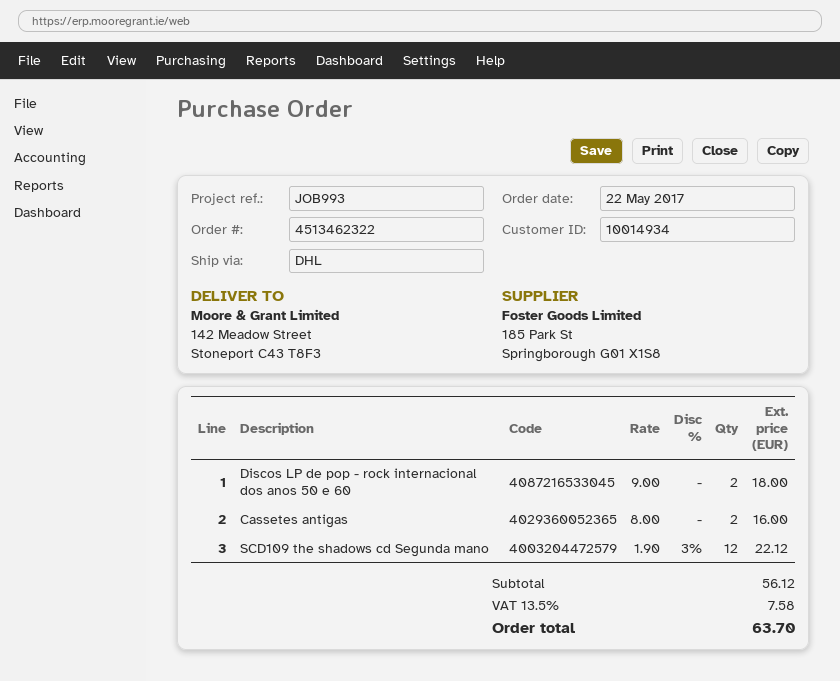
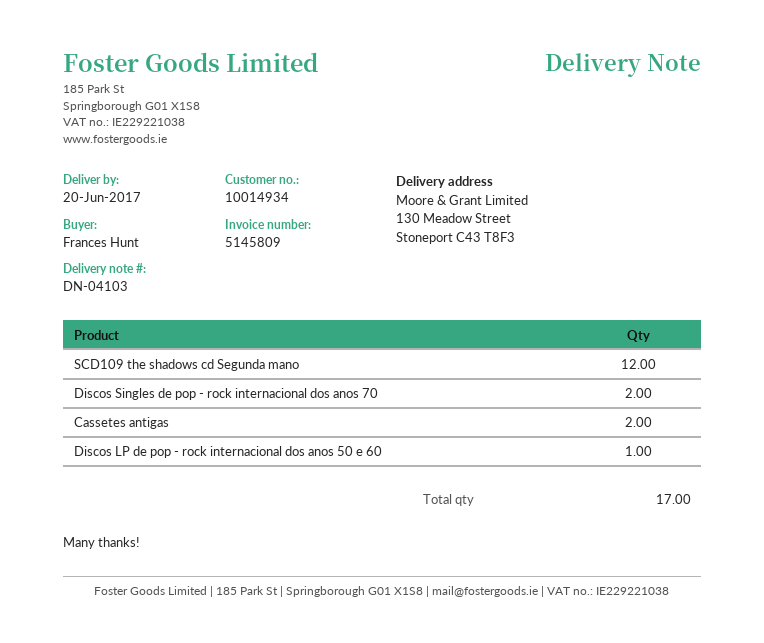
ship to: 142 Meadow Street, Stoneport C43 T8F3 -> 130 Meadow Street, Stoneport C43 T8F3
Discos LP de pop - rock internacional dos anos 50 e 60: 2 -> 1
Discos Singles de pop - rock internacional dos anos 70: none -> 2

